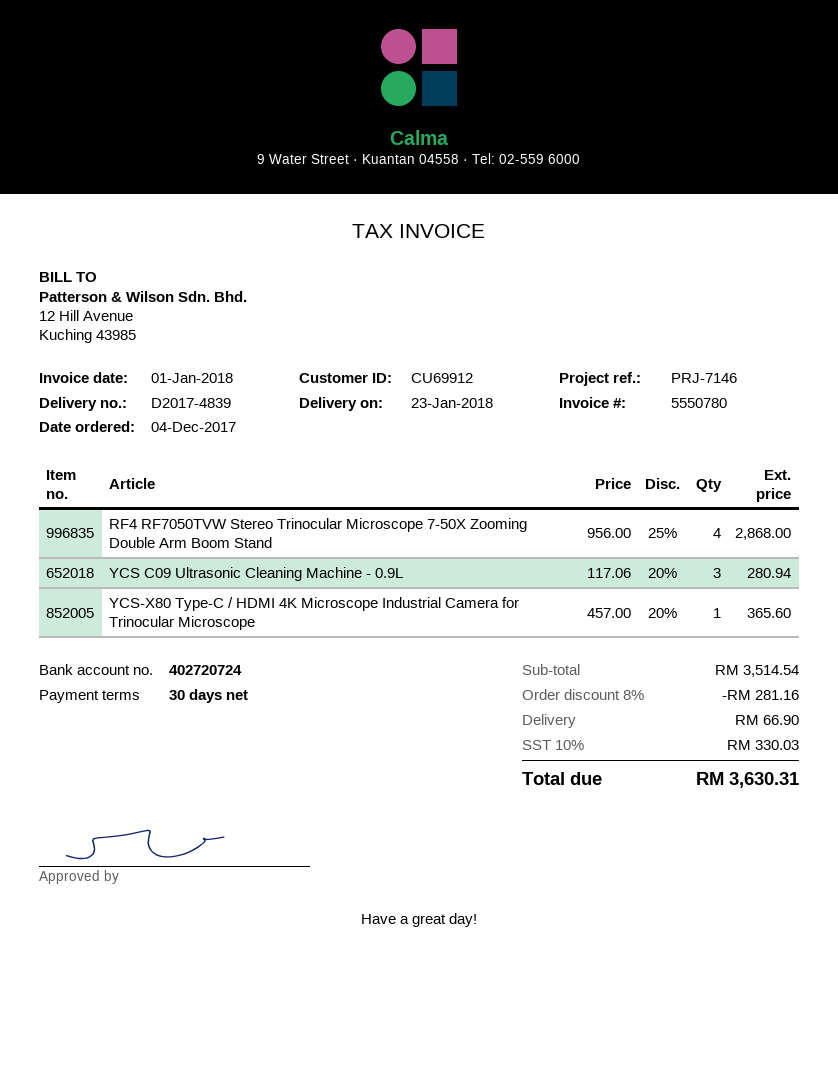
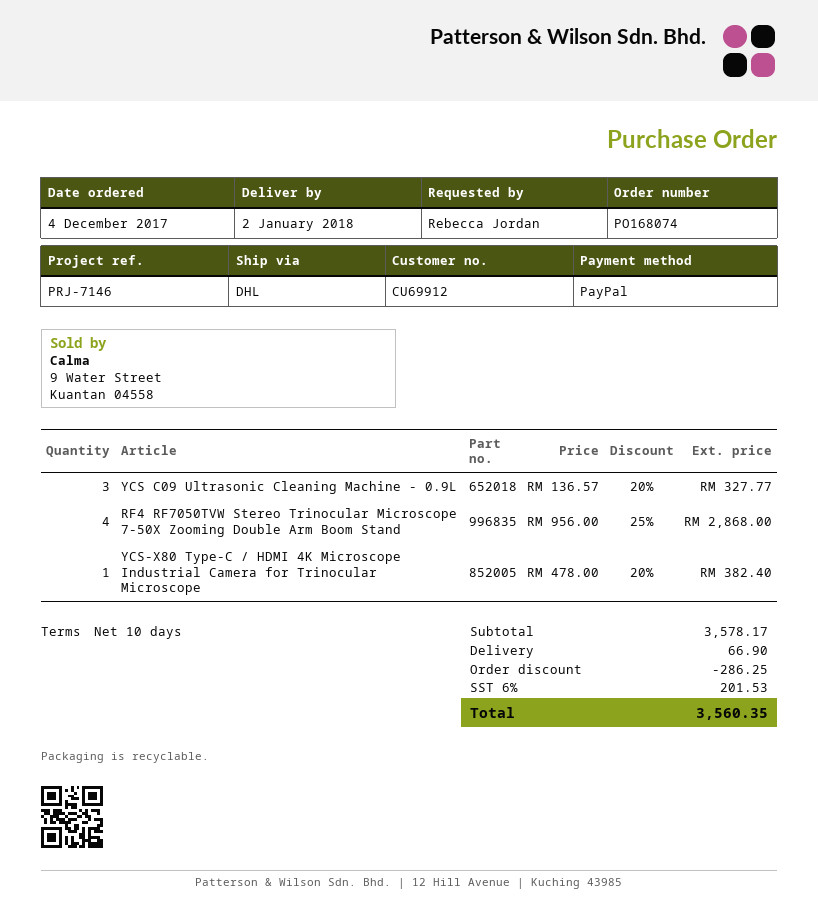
delivery date: 2018-01-23 -> 2018-01-02
payment terms: 30 days -> 10 days
YCS C09 Ultrasonic Cleaning Machine - 0.9L: 3 x 117.06 - 20% = 280.94 -> 3 x 136.57 - 20% = 327.77
YCS-X80 Type-C / HDMI 4K Microscope Industrial Camera for Trinocular Microscope: 1 x 457.00 - 20% = 365.60 -> 1 x 478.00 - 20% = 382.40
subtotal: 3514.54 -> 3578.17
discount: 281.16 -> 286.25
tax: 10% = 330.03 -> 6% = 201.53
total: 3630.31 -> 3560.35

